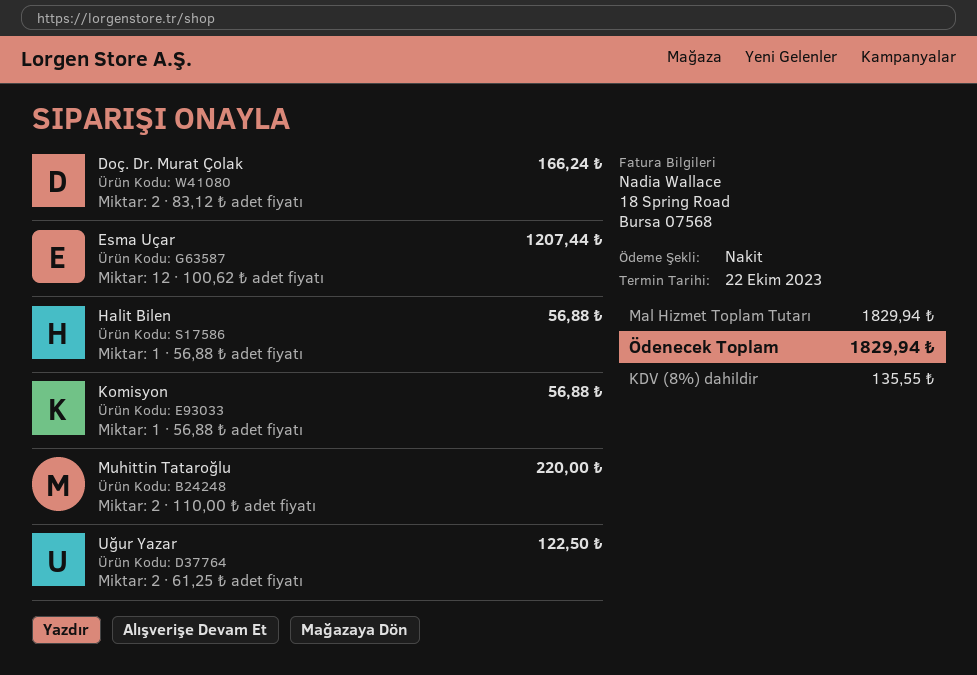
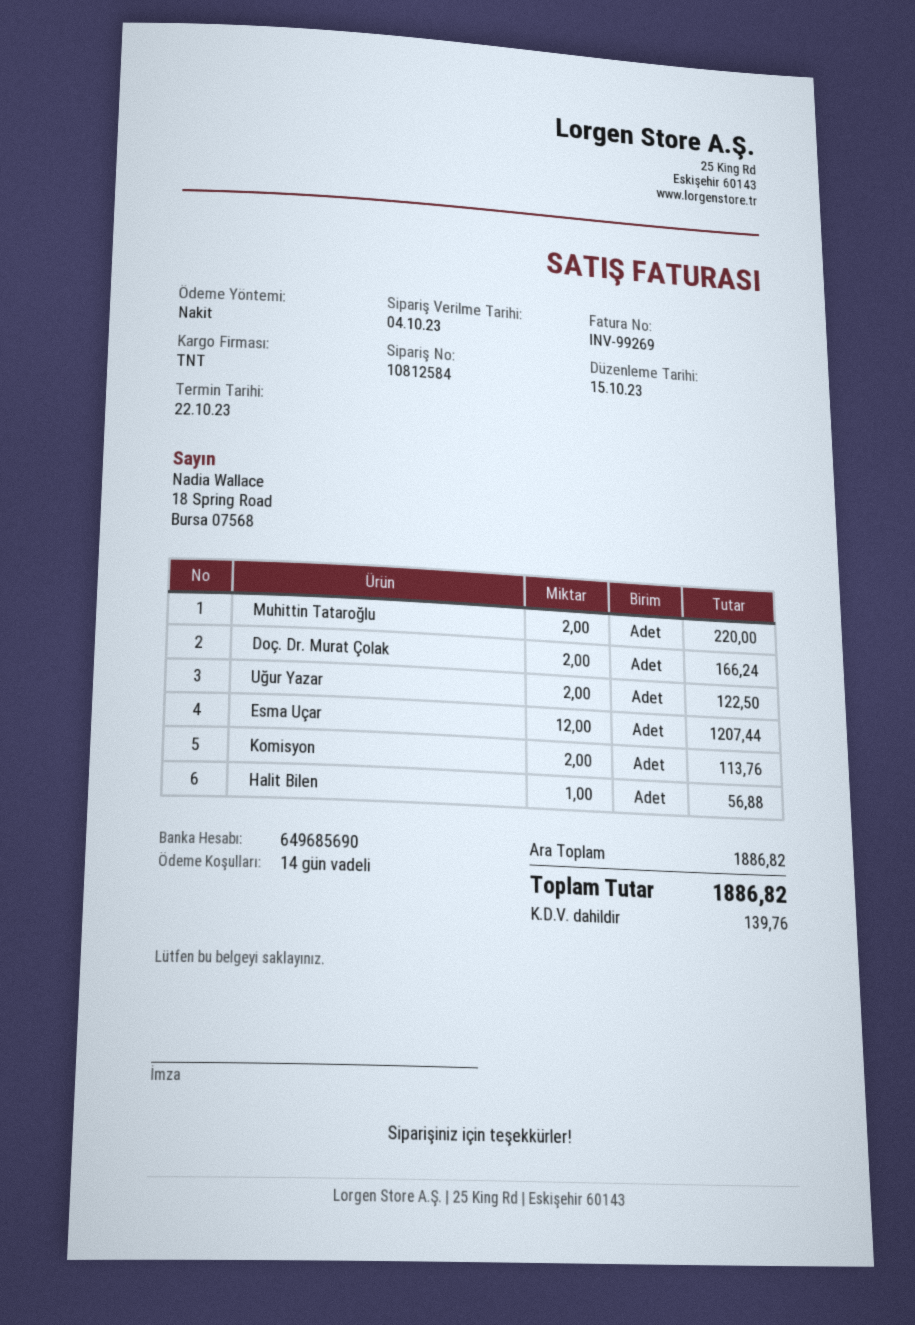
Komisyon: 1 for 56.88 -> 2 for 113.76
subtotal: 1829.94 -> 1886.82
tax: 135.55 -> 139.76
total: 1829.94 -> 1886.82

